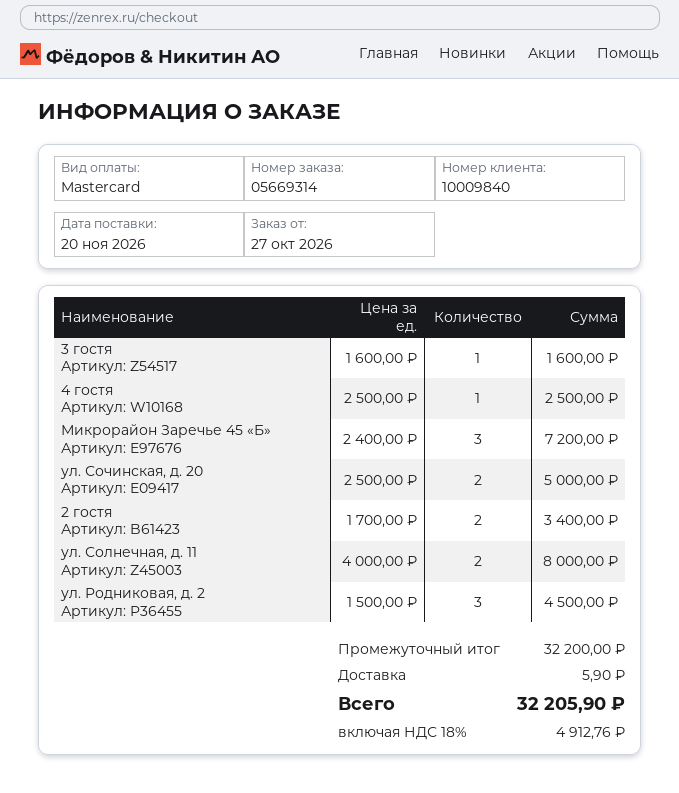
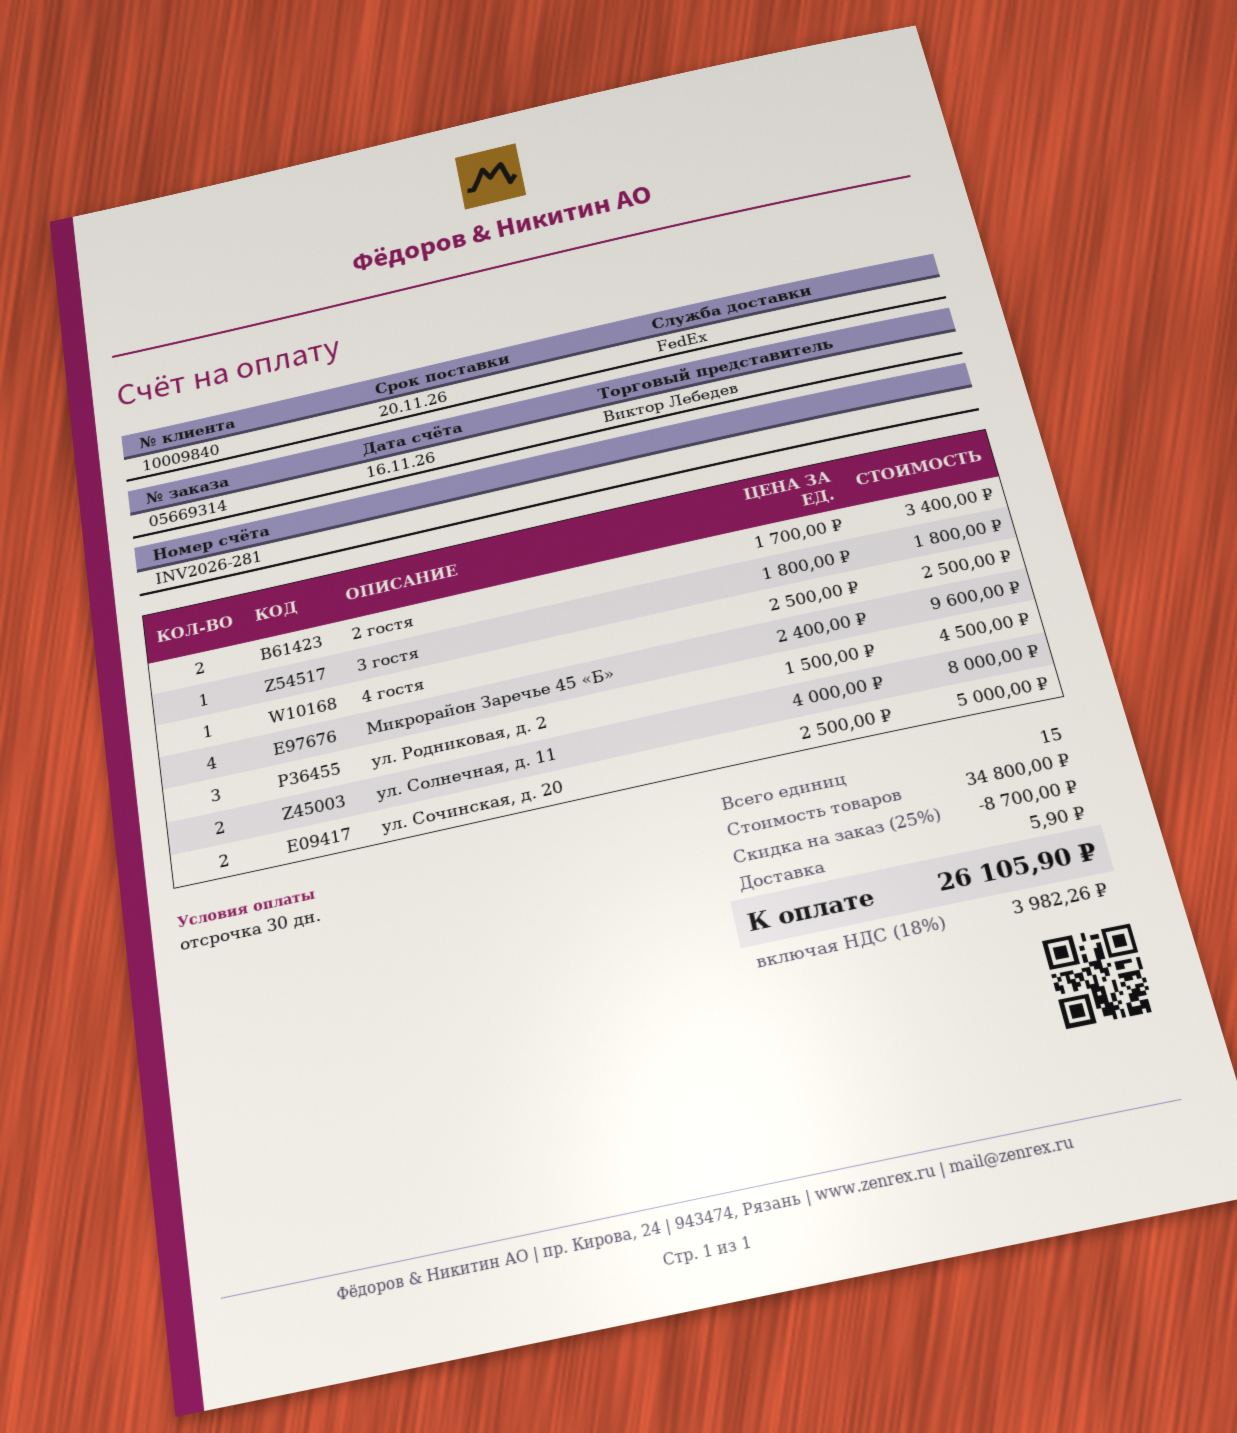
3 гостя: 1 x 1600.00 = 1600.00 -> 1 x 1800.00 = 1800.00
Микрорайон Заречье 45 «Б»: 3 x 2400.00 = 7200.00 -> 4 x 2400.00 = 9600.00
subtotal: 32200.00 -> 34800.00
discount: none -> 25% = 8700.00
tax: 18% = 4912.76 -> 18% = 3982.26
total: 32205.90 -> 26105.90

